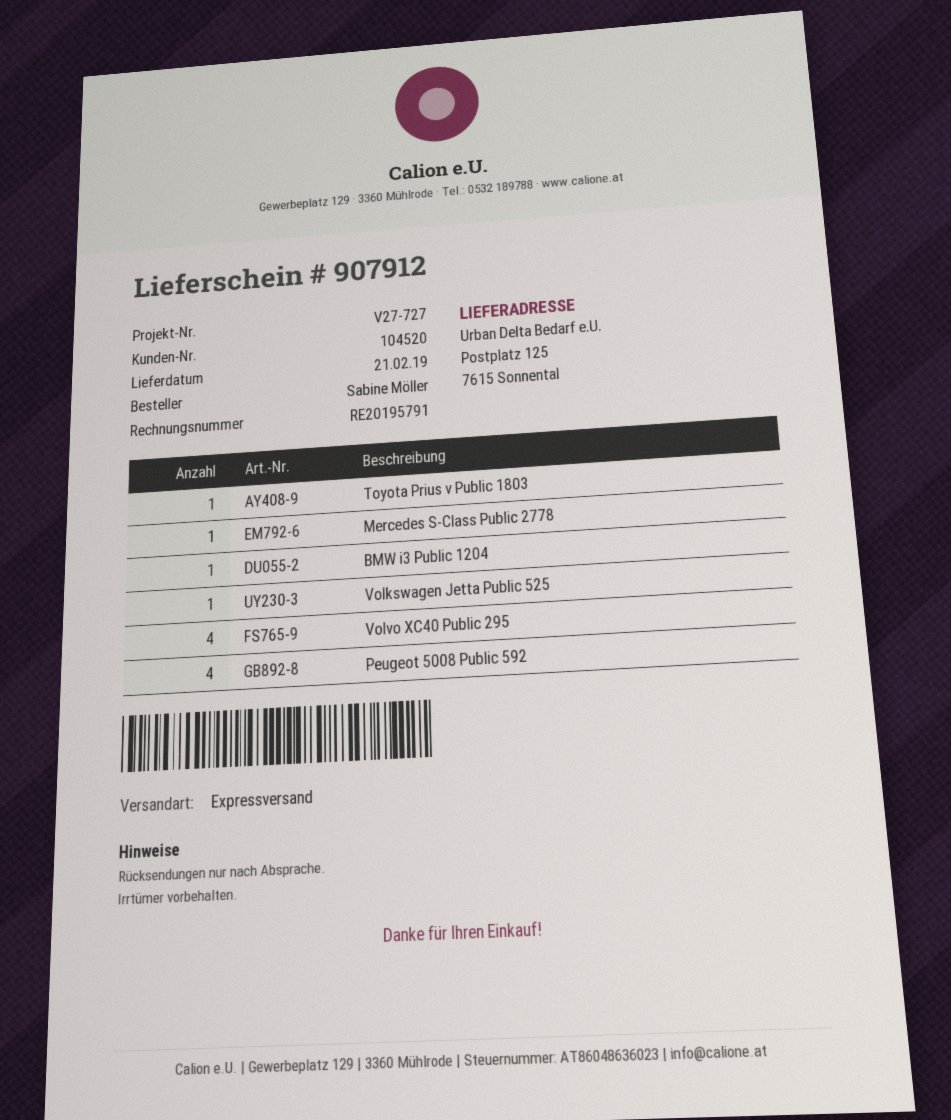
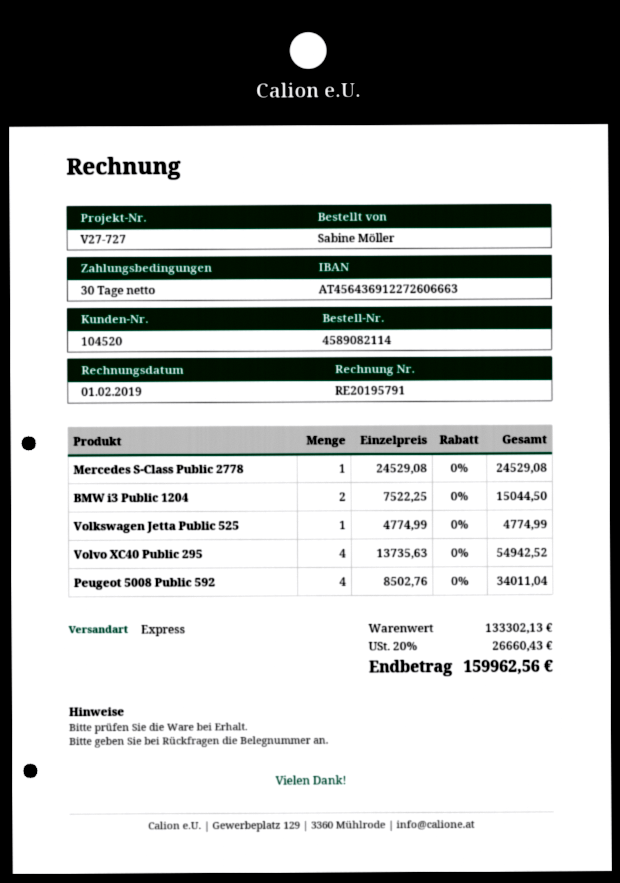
Toyota Prius v Public 1803: 1 -> none
BMW i3 Public 1204: 1 -> 2

